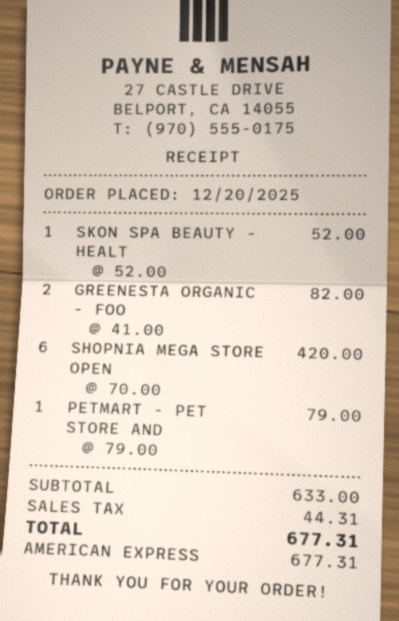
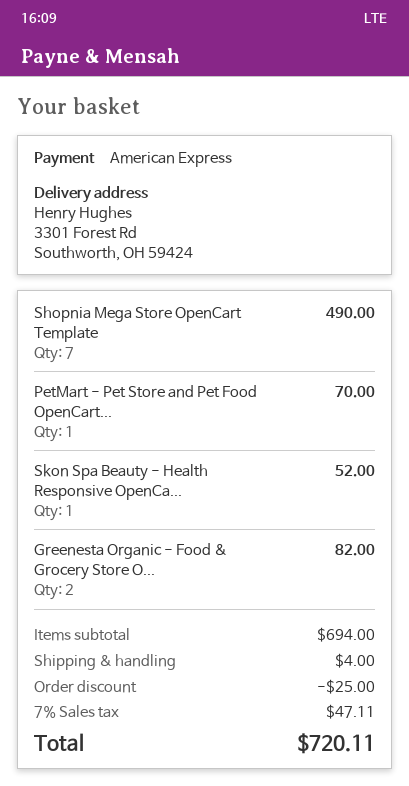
SHOPNIA MEGA STORE OPEN: 6 for 420.00 -> 7 for 490.00
PETMART - PET STORE AND: 1 for 79.00 -> 1 for 70.00
subtotal: 633.00 -> 694.00
discount: none -> 25.00
shipping: none -> 4.00
tax: 44.31 -> 47.11
total: 677.31 -> 720.11

